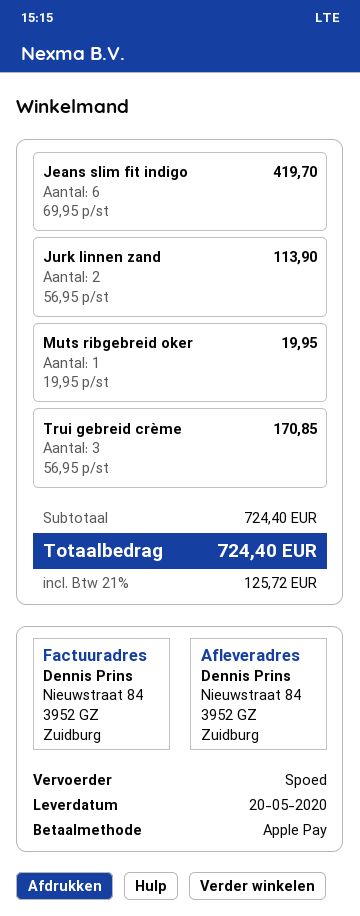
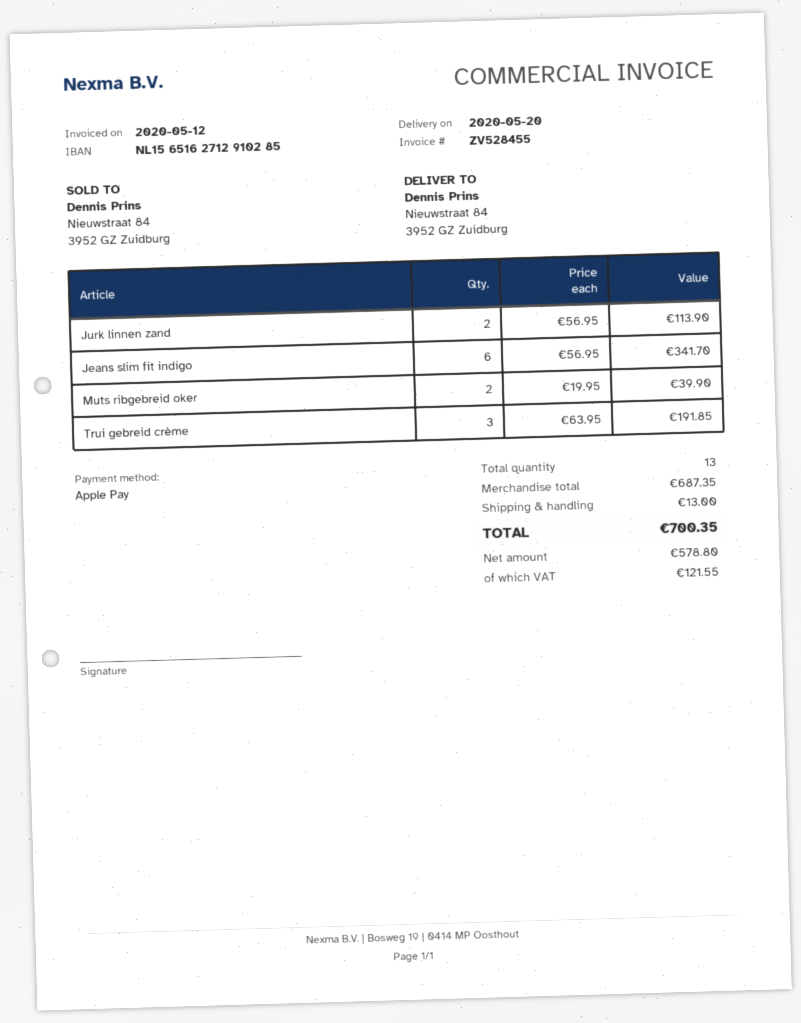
Jeans slim fit indigo: 6 x 69.95 = 419.70 -> 6 x 56.95 = 341.70
Muts ribgebreid oker: 1 x 19.95 = 19.95 -> 2 x 19.95 = 39.90
Trui gebreid crème: 3 x 56.95 = 170.85 -> 3 x 63.95 = 191.85
subtotal: 724.40 -> 687.35
shipping: none -> 13.00
tax: 125.72 -> 121.55
total: 724.40 -> 700.35

